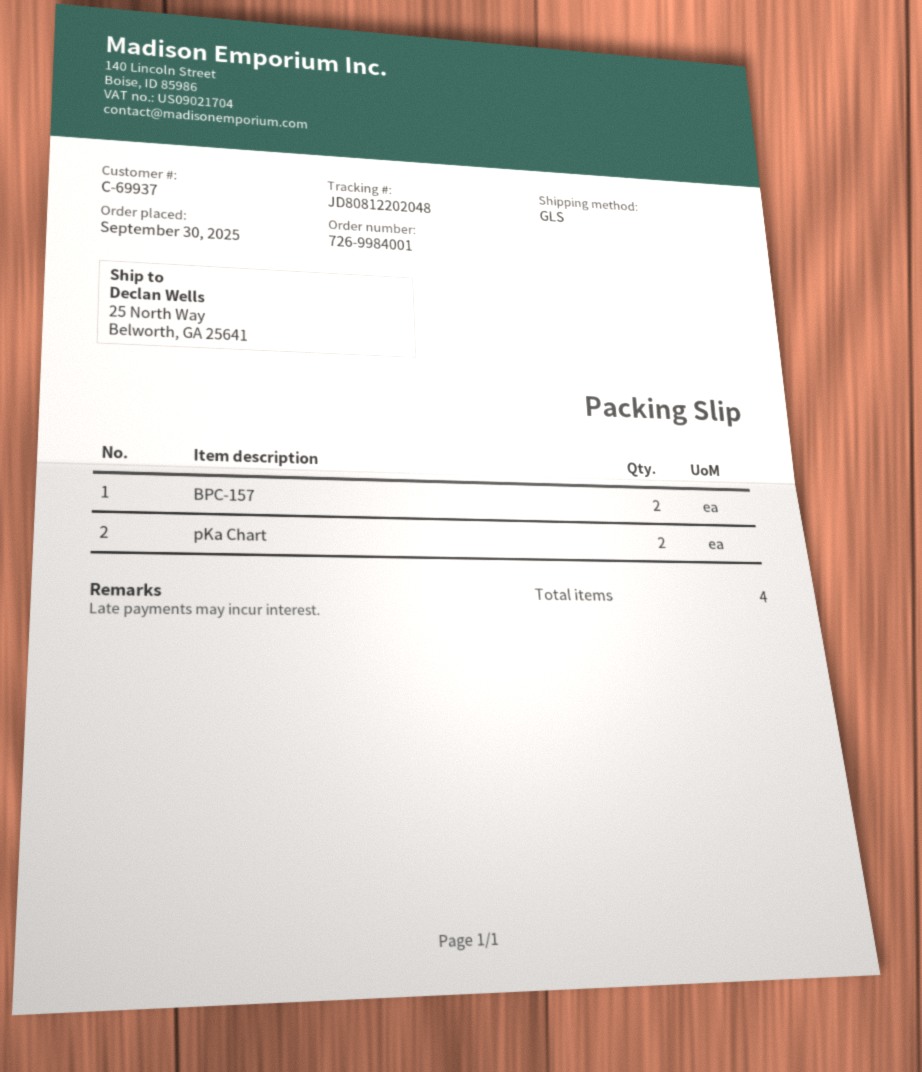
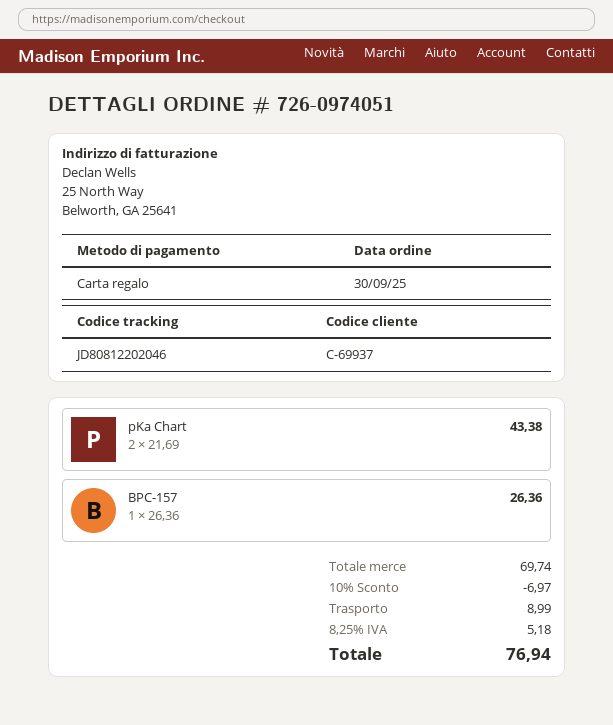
order number: 726-9984001 -> 726-0974051
tracking number: JD80812202048 -> JD80812202046
BPC-157: 2 -> 1

